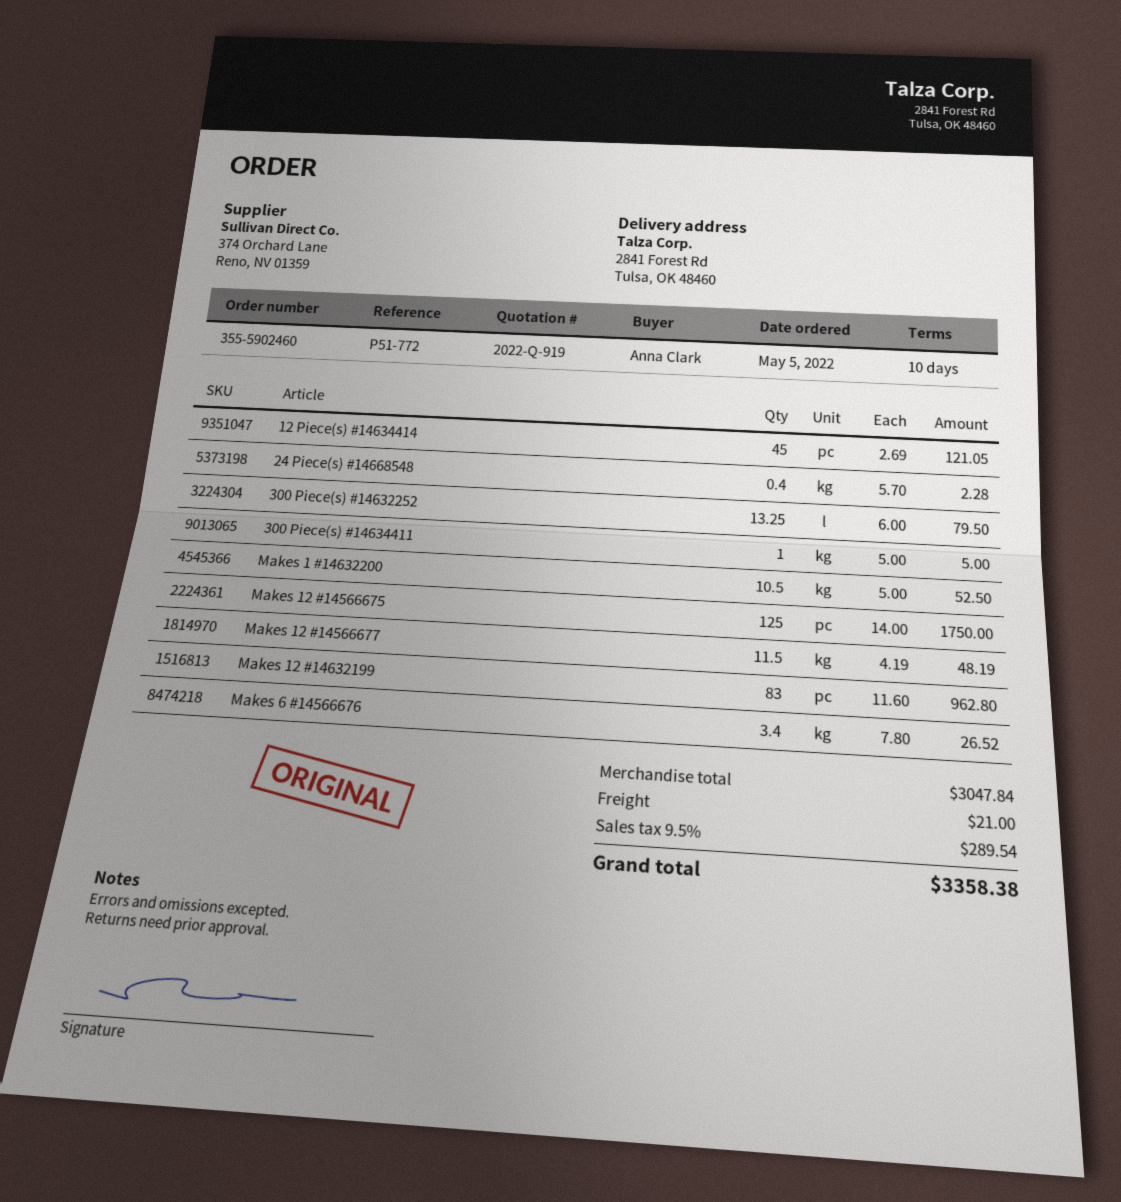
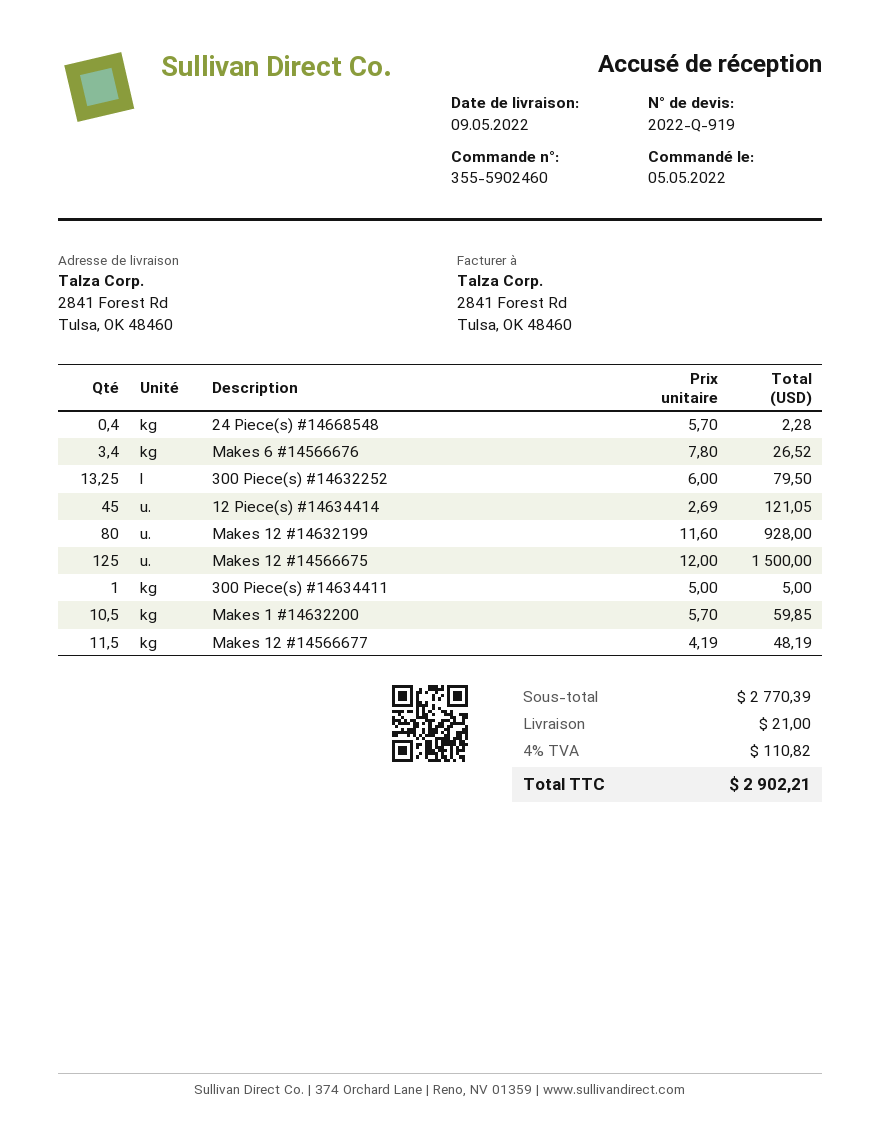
Makes 1 #14632200: 10.5 x 5.00 = 52.50 -> 10.5 x 5.70 = 59.85
Makes 12 #14566675: 125 x 14.00 = 1750.00 -> 125 x 12.00 = 1500.00
Makes 12 #14632199: 83 x 11.60 = 962.80 -> 80 x 11.60 = 928.00
subtotal: 3047.84 -> 2770.39
tax: 9.5% = 289.54 -> 4% = 110.82
total: 3358.38 -> 2902.21

